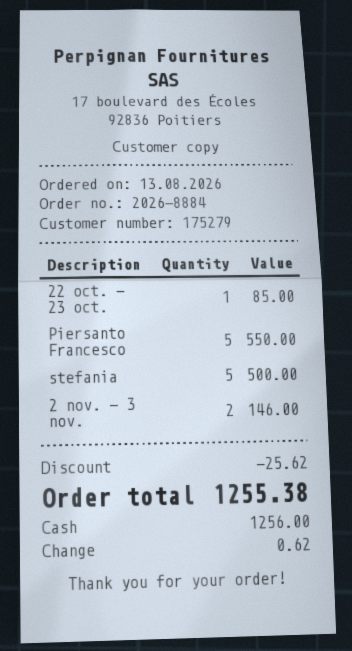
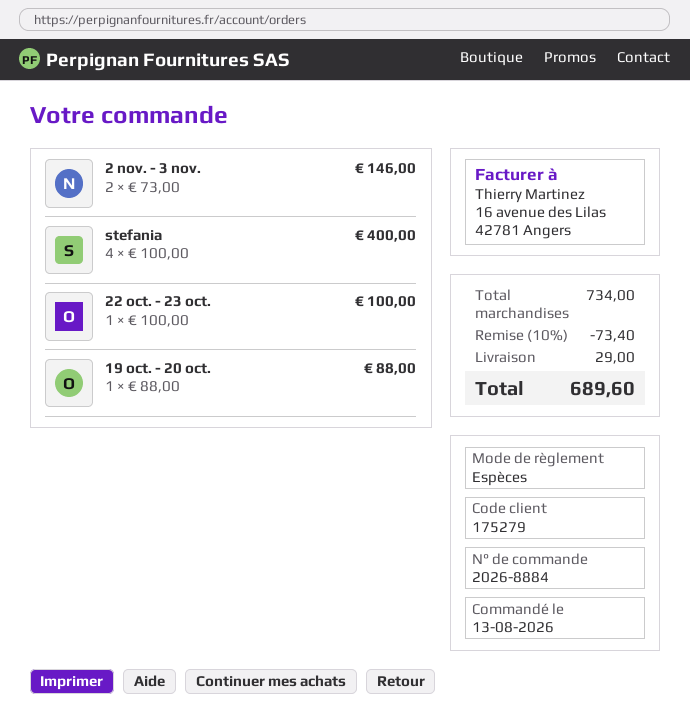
22 oct. - 23 oct.: 1 for 85.00 -> 1 for 100.00
Piersanto Francesco: 5 for 550.00 -> none
stefania: 5 for 500.00 -> 4 for 400.00
19 oct. - 20 oct.: none -> 1 for 88.00
discount: 25.62 -> 73.40
shipping: none -> 29.00
total: 1255.38 -> 689.60

